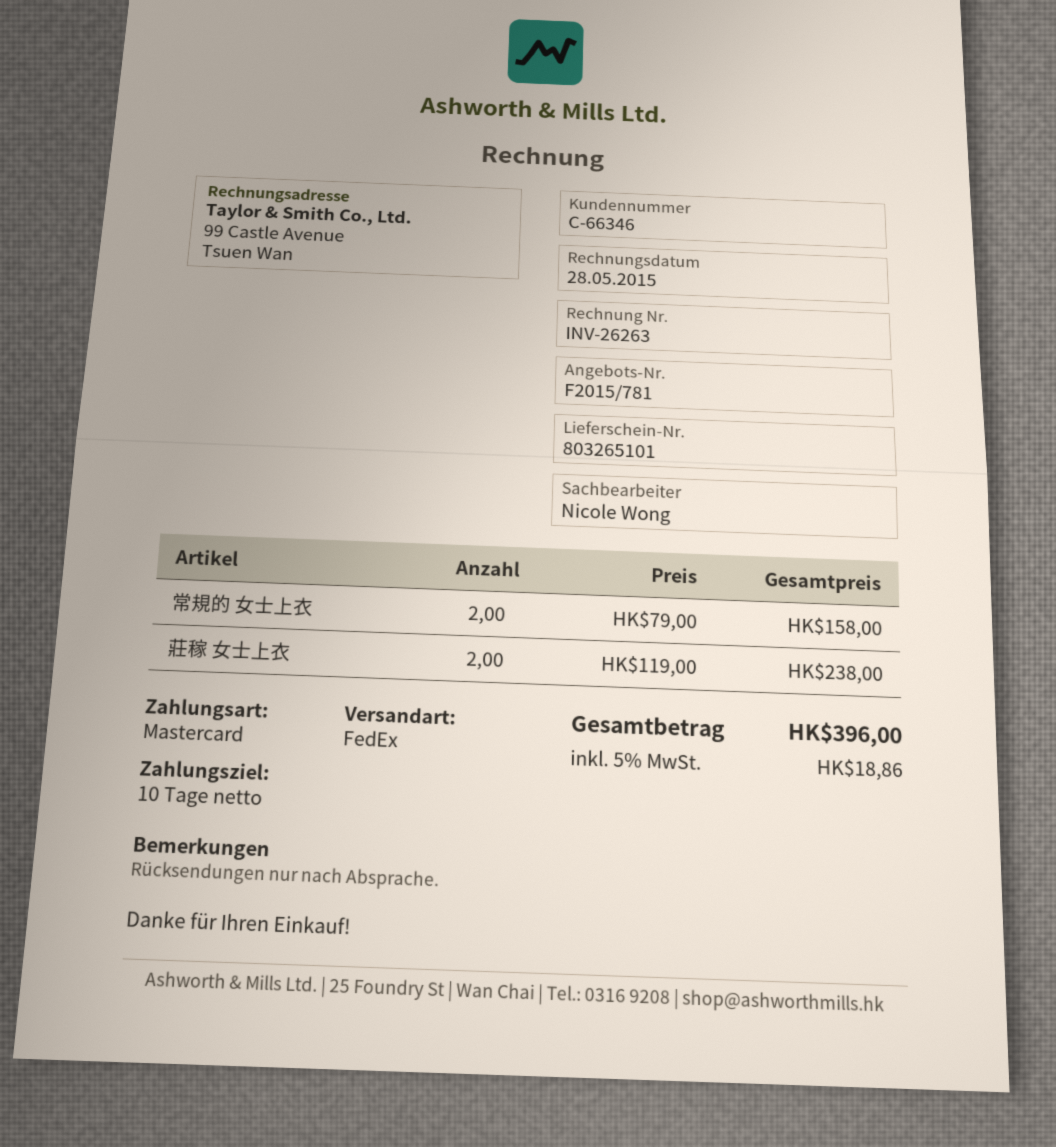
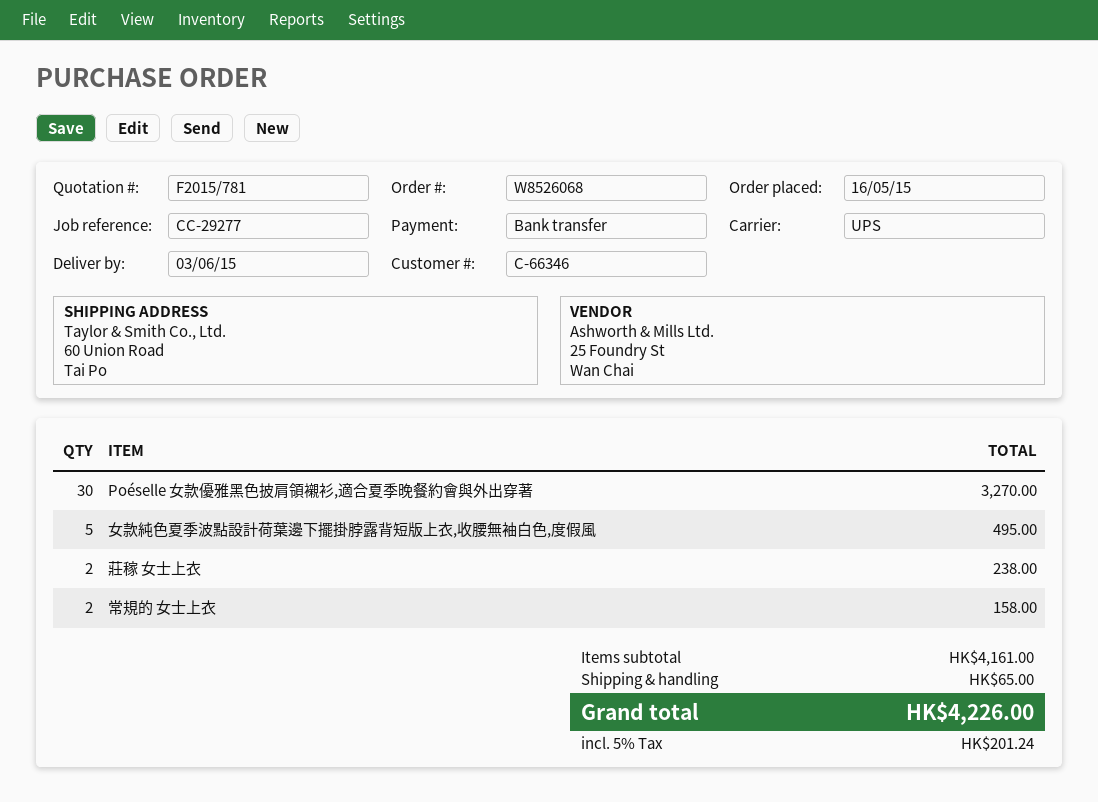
payment method: Mastercard -> bank transfer
shipping method: FedEx -> UPS
Poéselle 女款優雅黑色披肩領襯衫,適合夏季晚餐約會與外出穿著: none -> 30 for 3270.00
女款純色夏季波點設計荷葉邊下擺掛脖露背短版上衣,收腰無袖白色,度假風: none -> 5 for 495.00
shipping: none -> 65.00
tax: 5% = 18.86 -> 5% = 201.24
total: 396.00 -> 4226.00

